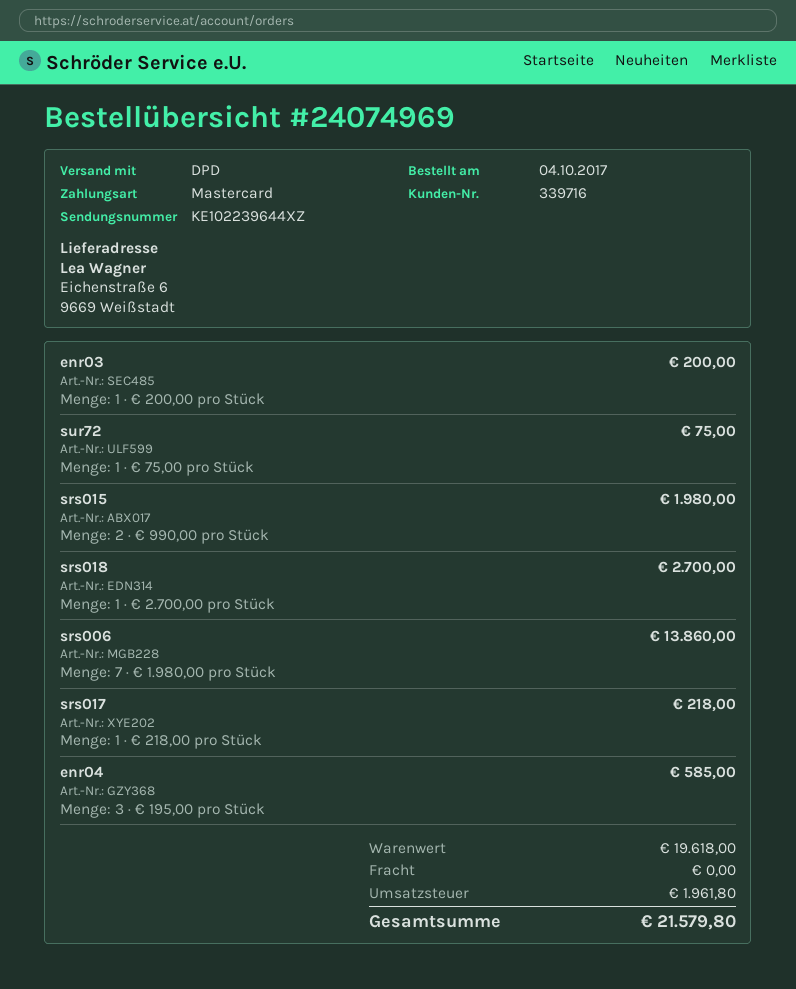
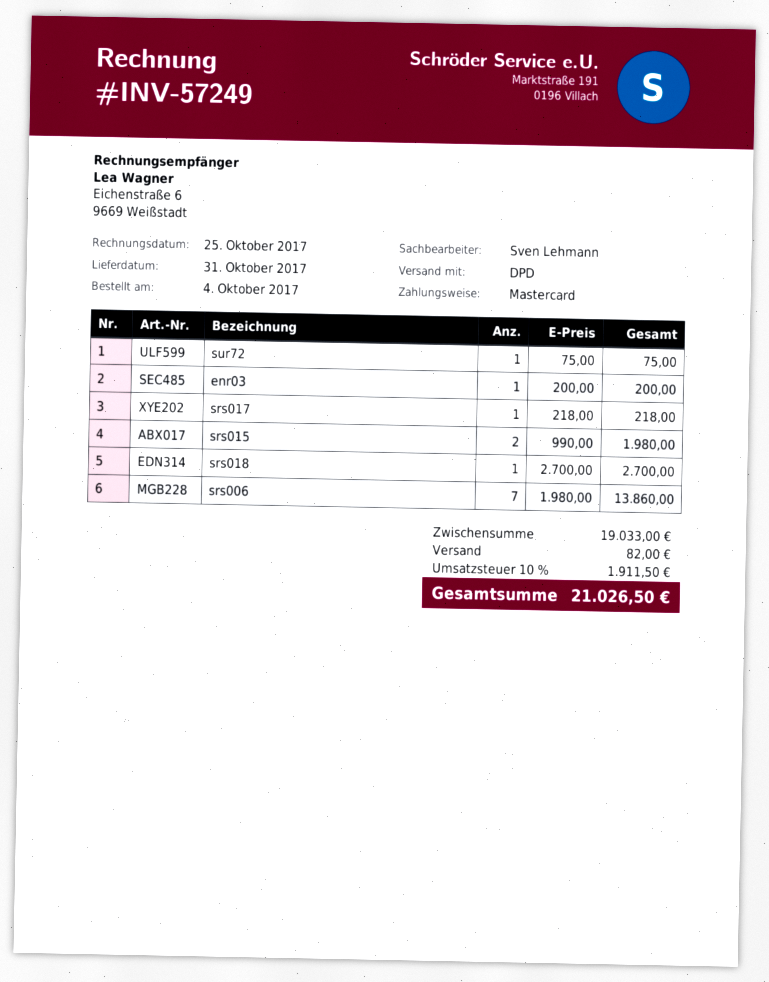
enr04: 3 x 195.00 = 585.00 -> none
subtotal: 19618.00 -> 19033.00
shipping: 0.00 -> 82.00
tax: 1961.80 -> 1911.50
total: 21579.80 -> 21026.50

